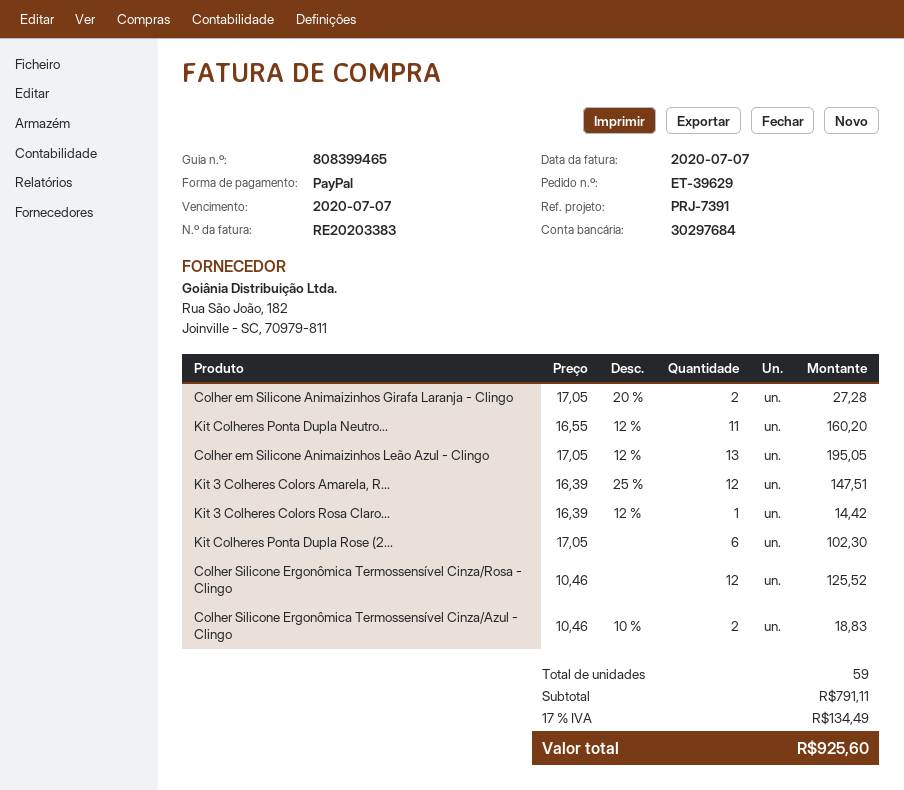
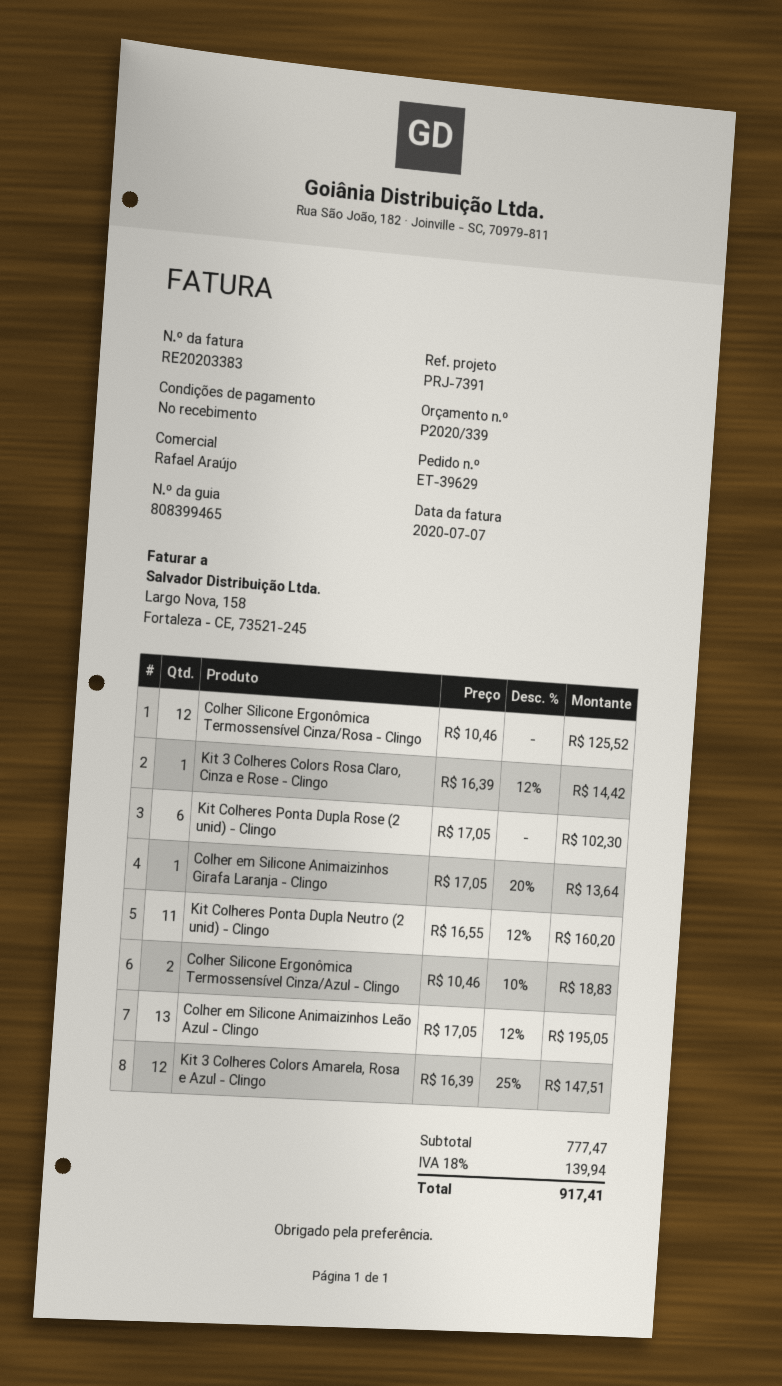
Colher em Silicone Animaizinhos Girafa Laranja - Clingo: 2 x 17.05 - 20% = 27.28 -> 1 x 17.05 - 20% = 13.64
subtotal: 791.11 -> 777.47
tax: 17% = 134.49 -> 18% = 139.94
total: 925.60 -> 917.41

